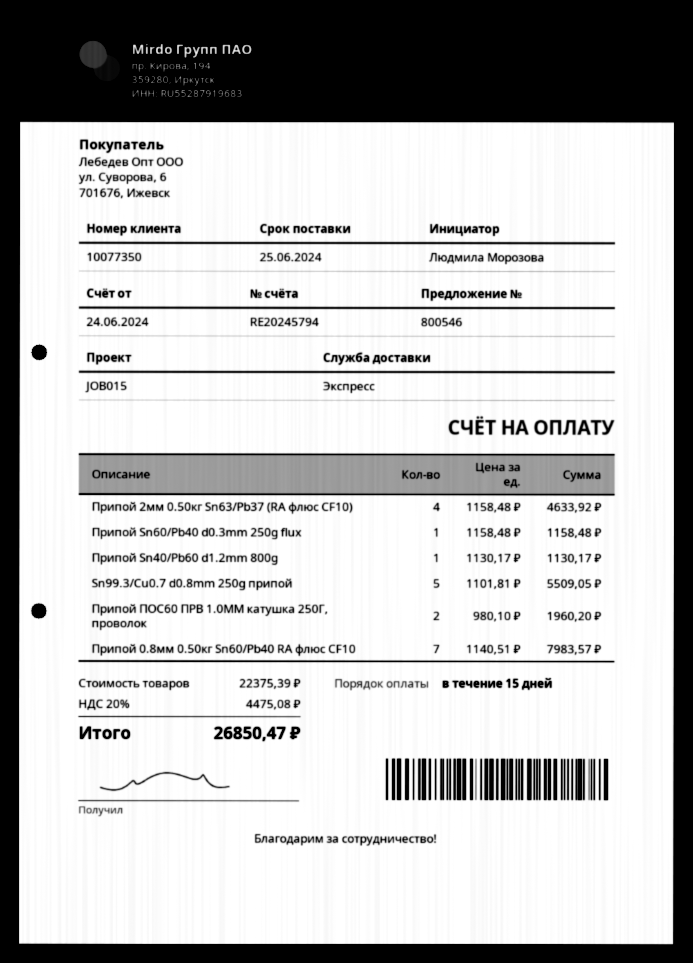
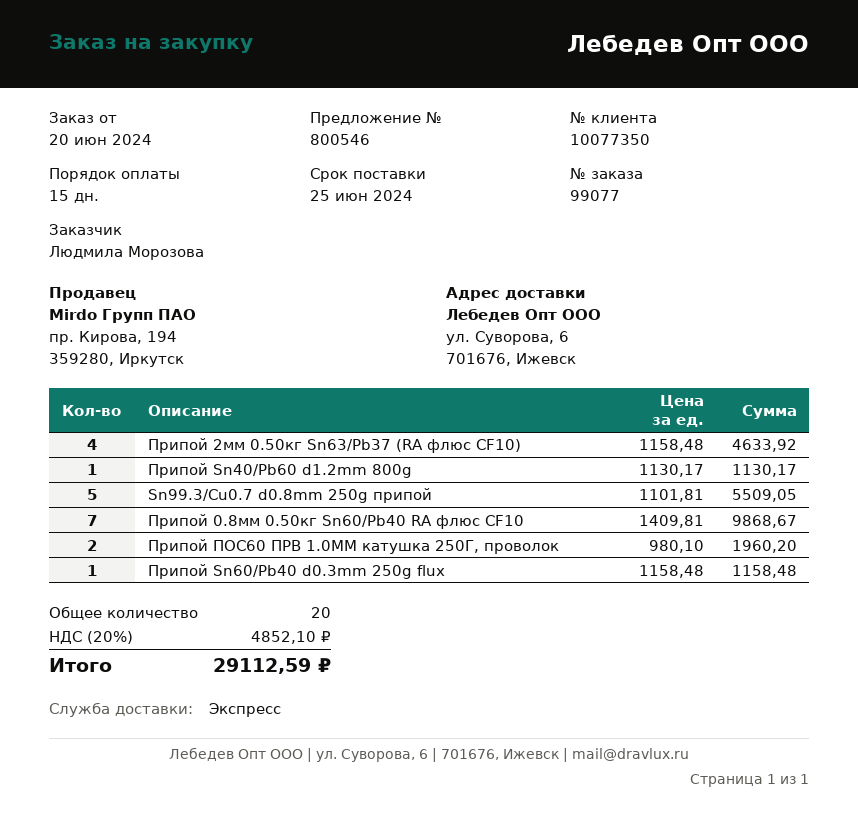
Припой 0.8мм 0.50кг Sn60/Pb40 RA флюс CF10: 7 x 1140.51 = 7983.57 -> 7 x 1409.81 = 9868.67
tax: 20% = 4475.08 -> 20% = 4852.10
total: 26850.47 -> 29112.59

